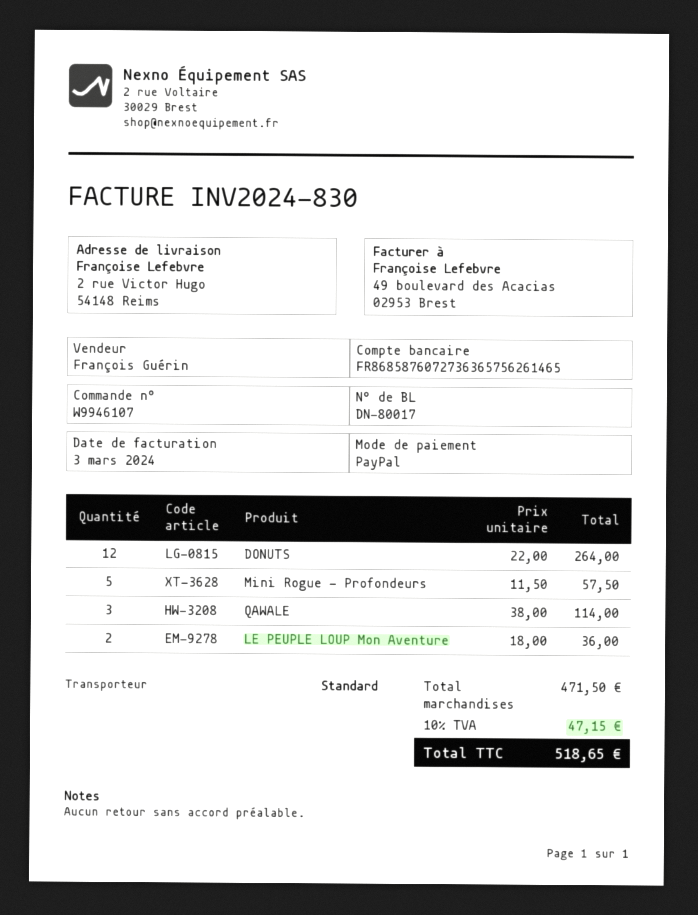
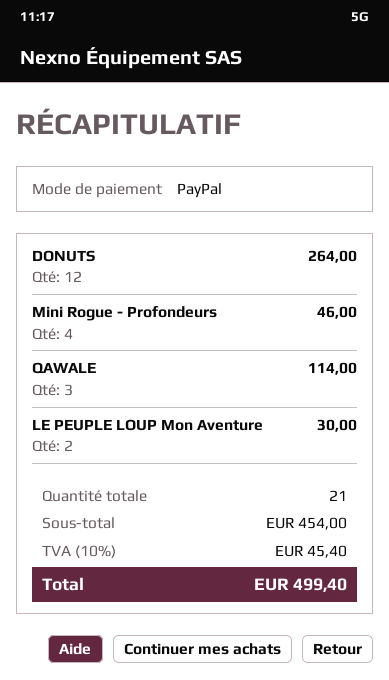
Mini Rogue - Profondeurs: 5 for 57.50 -> 4 for 46.00
LE PEUPLE LOUP Mon Aventure: 2 for 36.00 -> 2 for 30.00
subtotal: 471.50 -> 454.00
tax: 10% = 47.15 -> 10% = 45.40
total: 518.65 -> 499.40

